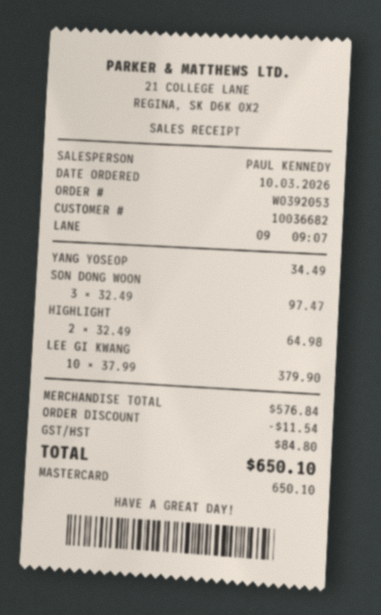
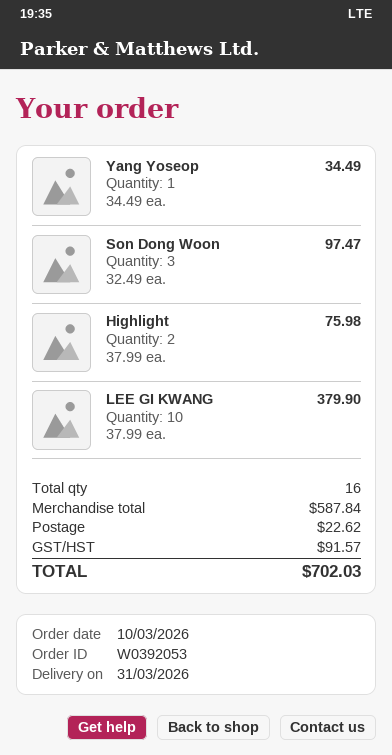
HIGHLIGHT: 2 x 32.49 = 64.98 -> 2 x 37.99 = 75.98
subtotal: 576.84 -> 587.84
discount: 11.54 -> none
shipping: none -> 22.62
tax: 84.80 -> 91.57
total: 650.10 -> 702.03

